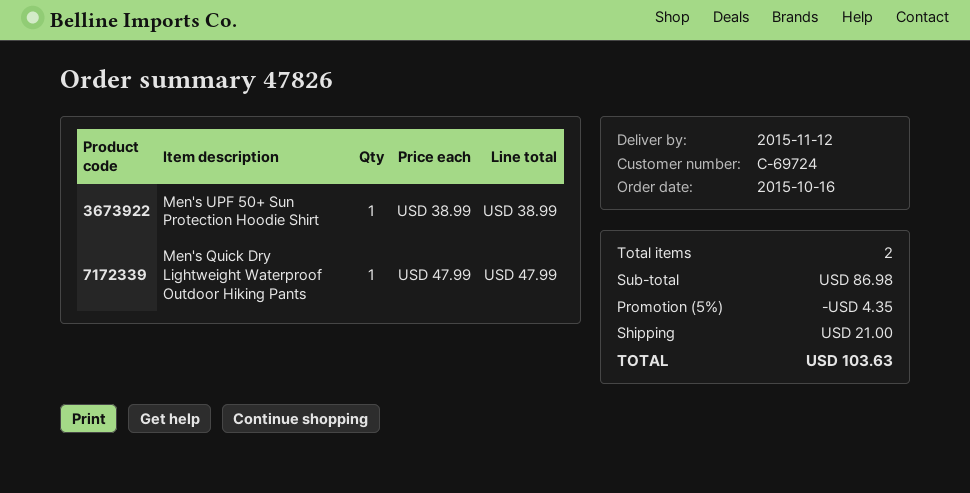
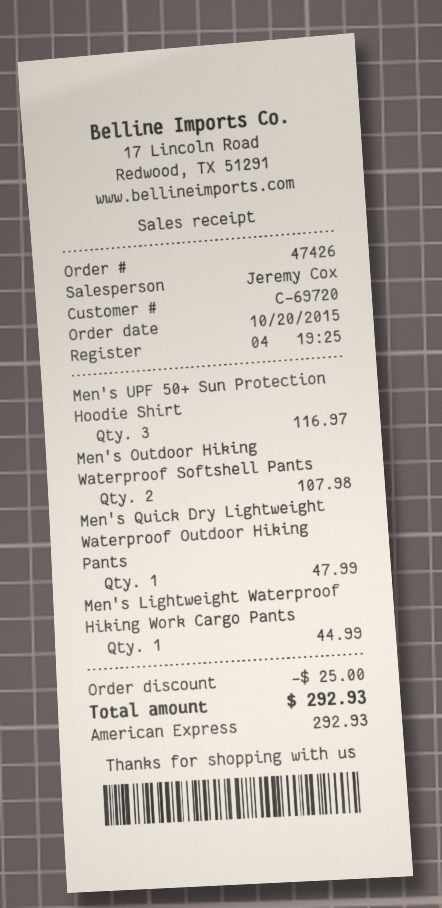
order number: 47826 -> 47426
order date: 2015-10-16 -> 2015-10-20
customer number: C-69724 -> C-69720
Men's UPF 50+ Sun Protection Hoodie Shirt: 1 for 38.99 -> 3 for 116.97
Men's Outdoor Hiking Waterproof Softshell Pants: none -> 2 for 107.98
Men's Lightweight Waterproof Hiking Work Cargo Pants: none -> 1 for 44.99
discount: 4.35 -> 25.00
shipping: 21.00 -> none
total: 103.63 -> 292.93

